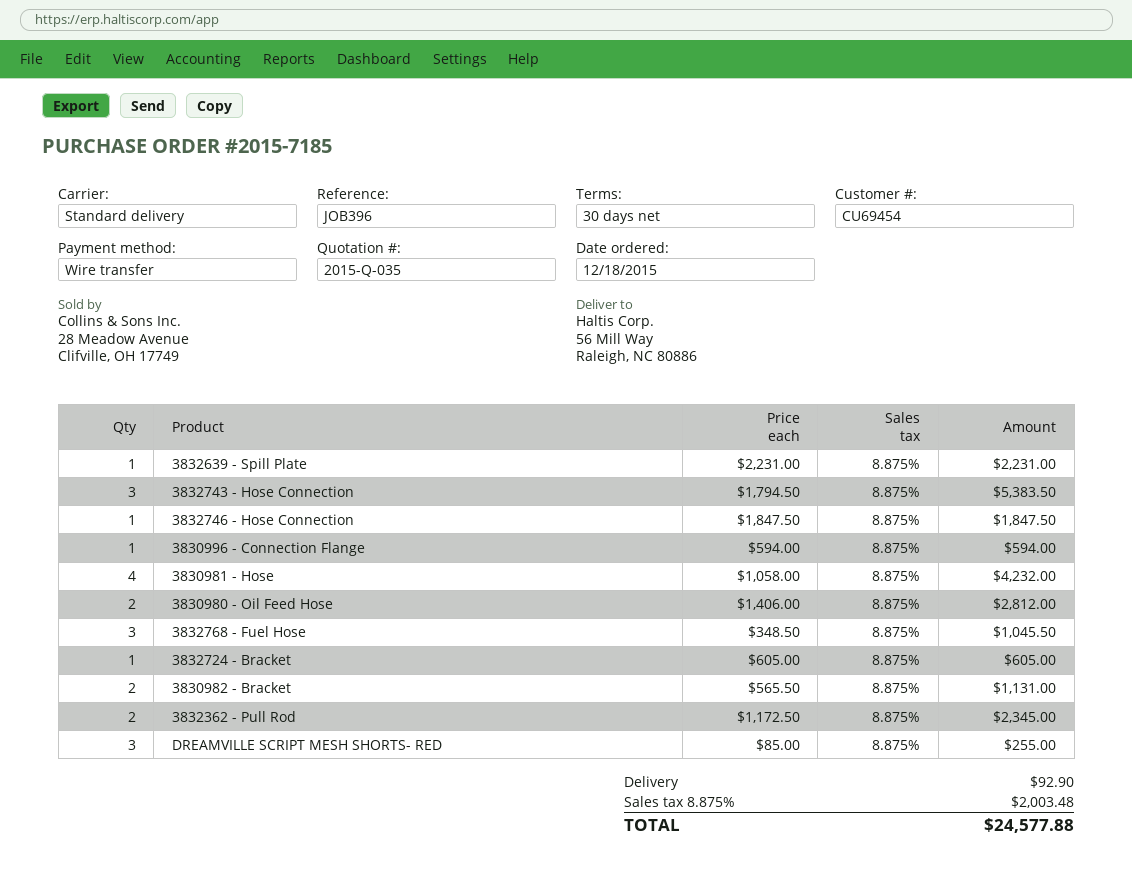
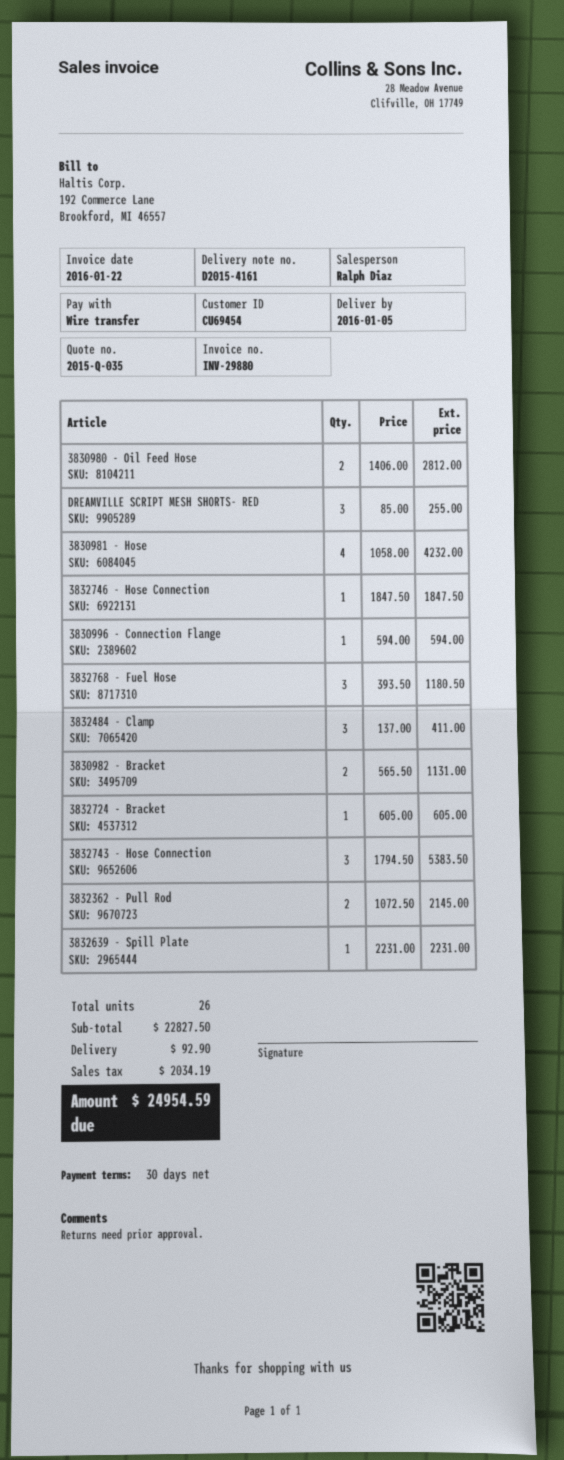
3832768 - Fuel Hose: 3 x 348.50 = 1045.50 -> 3 x 393.50 = 1180.50
3832362 - Pull Rod: 2 x 1172.50 = 2345.00 -> 2 x 1072.50 = 2145.00
3832484 - Clamp: none -> 3 x 137.00 = 411.00
tax: 2003.48 -> 2034.19
total: 24577.88 -> 24954.59

